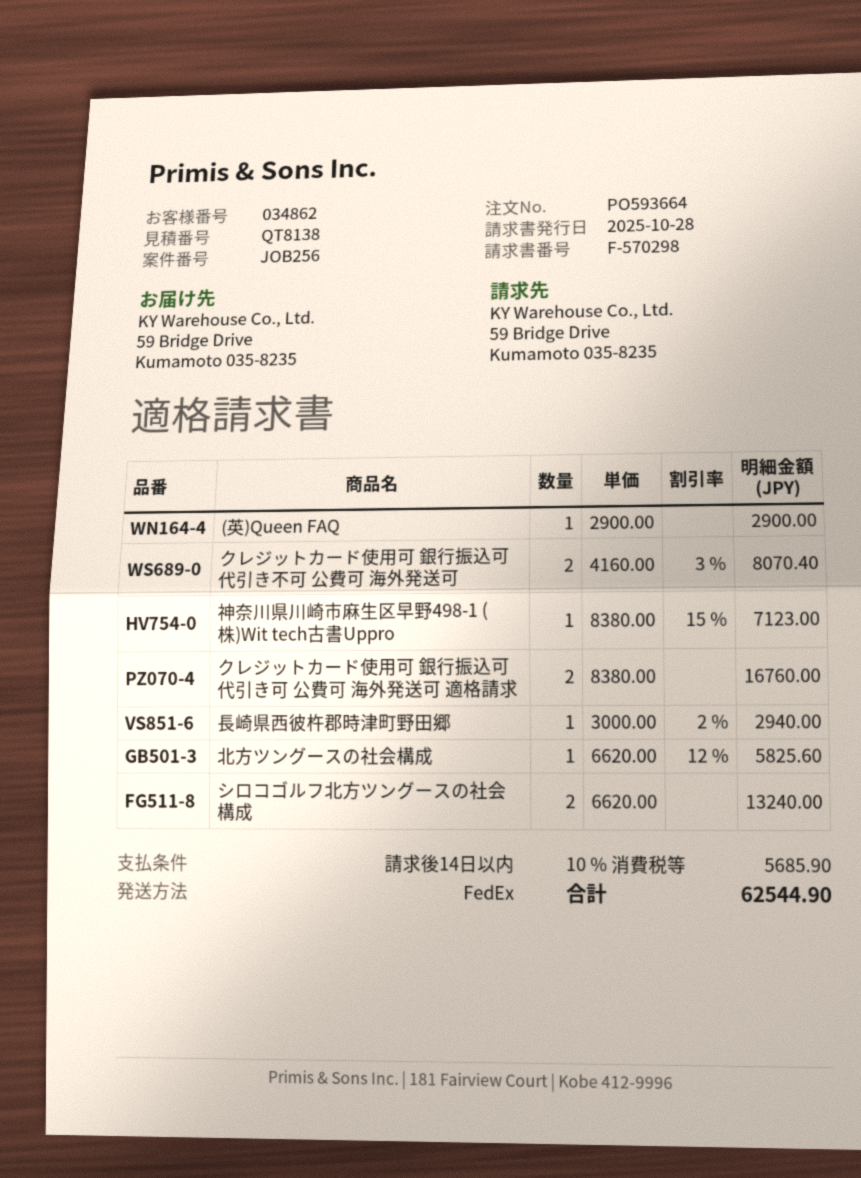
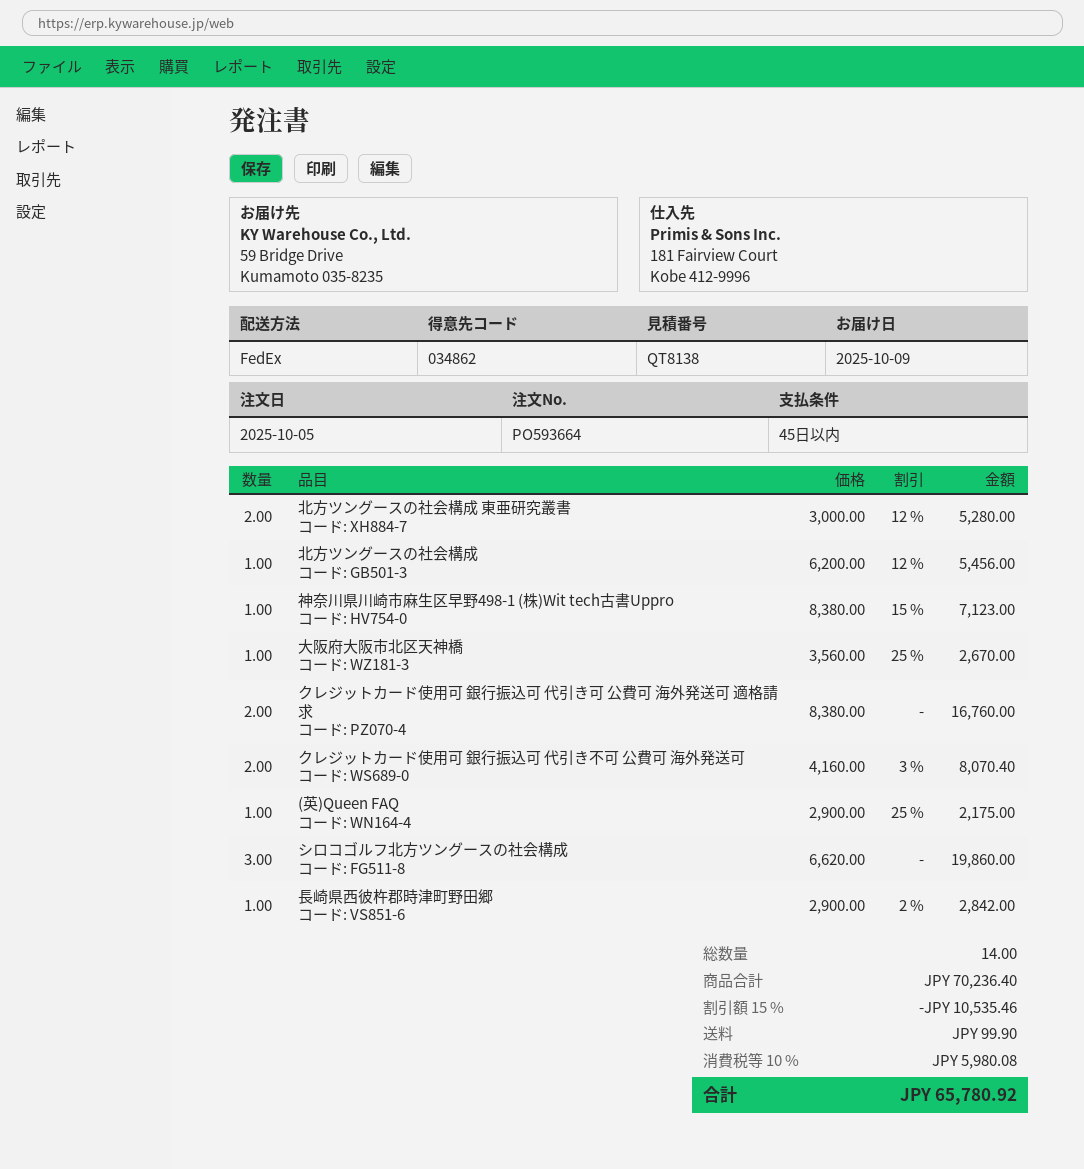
payment terms: 14 days -> 45 days
(英)Queen FAQ: 1 x 2900.00 = 2900.00 -> 1 x 2900.00 - 25% = 2175.00
長崎県西彼杵郡時津町野田郷: 1 x 3000.00 - 2% = 2940.00 -> 1 x 2900.00 - 2% = 2842.00
北方ツングースの社会構成: 1 x 6620.00 - 12% = 5825.60 -> 1 x 6200.00 - 12% = 5456.00
シロコゴルフ北方ツングースの社会構成: 2 x 6620.00 = 13240.00 -> 3 x 6620.00 = 19860.00
北方ツングースの社会構成 東亜研究叢書: none -> 2 x 3000.00 - 12% = 5280.00
大阪府大阪市北区天神橋: none -> 1 x 3560.00 - 25% = 2670.00
discount: none -> 15% = 10535.46
shipping: none -> 99.90
tax: 10% = 5685.90 -> 10% = 5980.08
total: 62544.90 -> 65780.92

